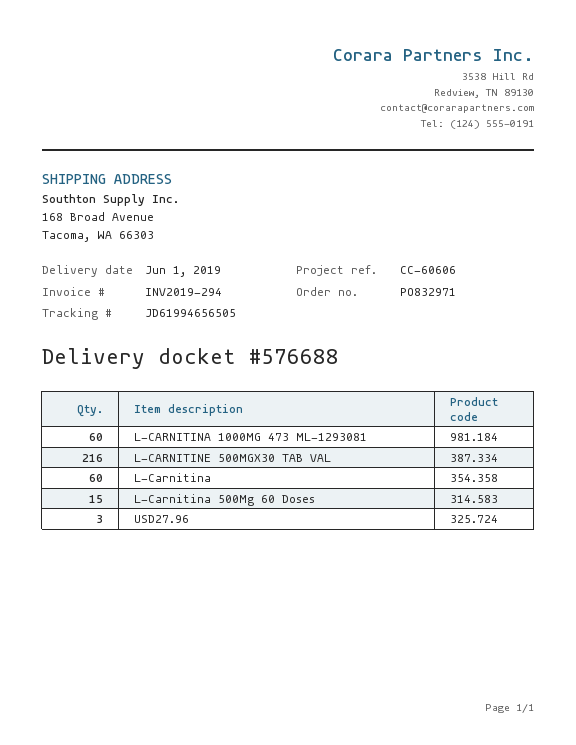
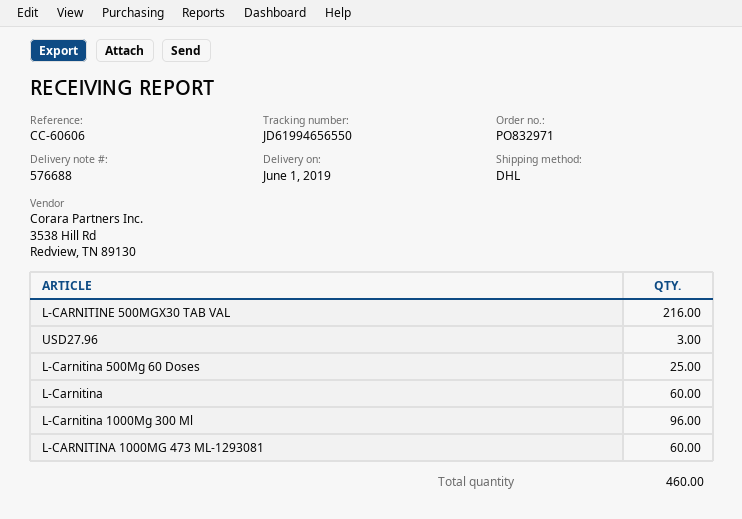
tracking number: JD61994656505 -> JD61994656550
L-Carnitina 500Mg 60 Doses: 15 -> 25
L-Carnitina 1000Mg 300 Ml: none -> 96

